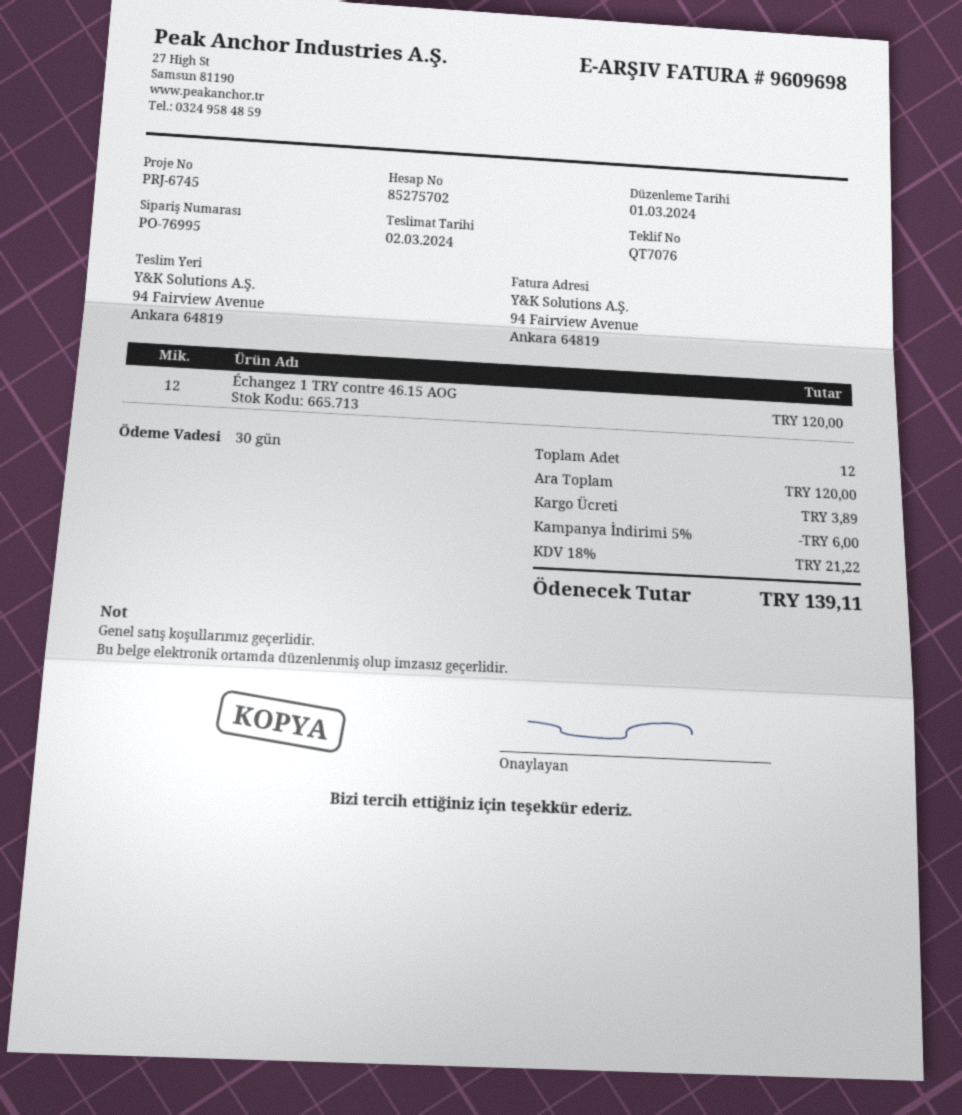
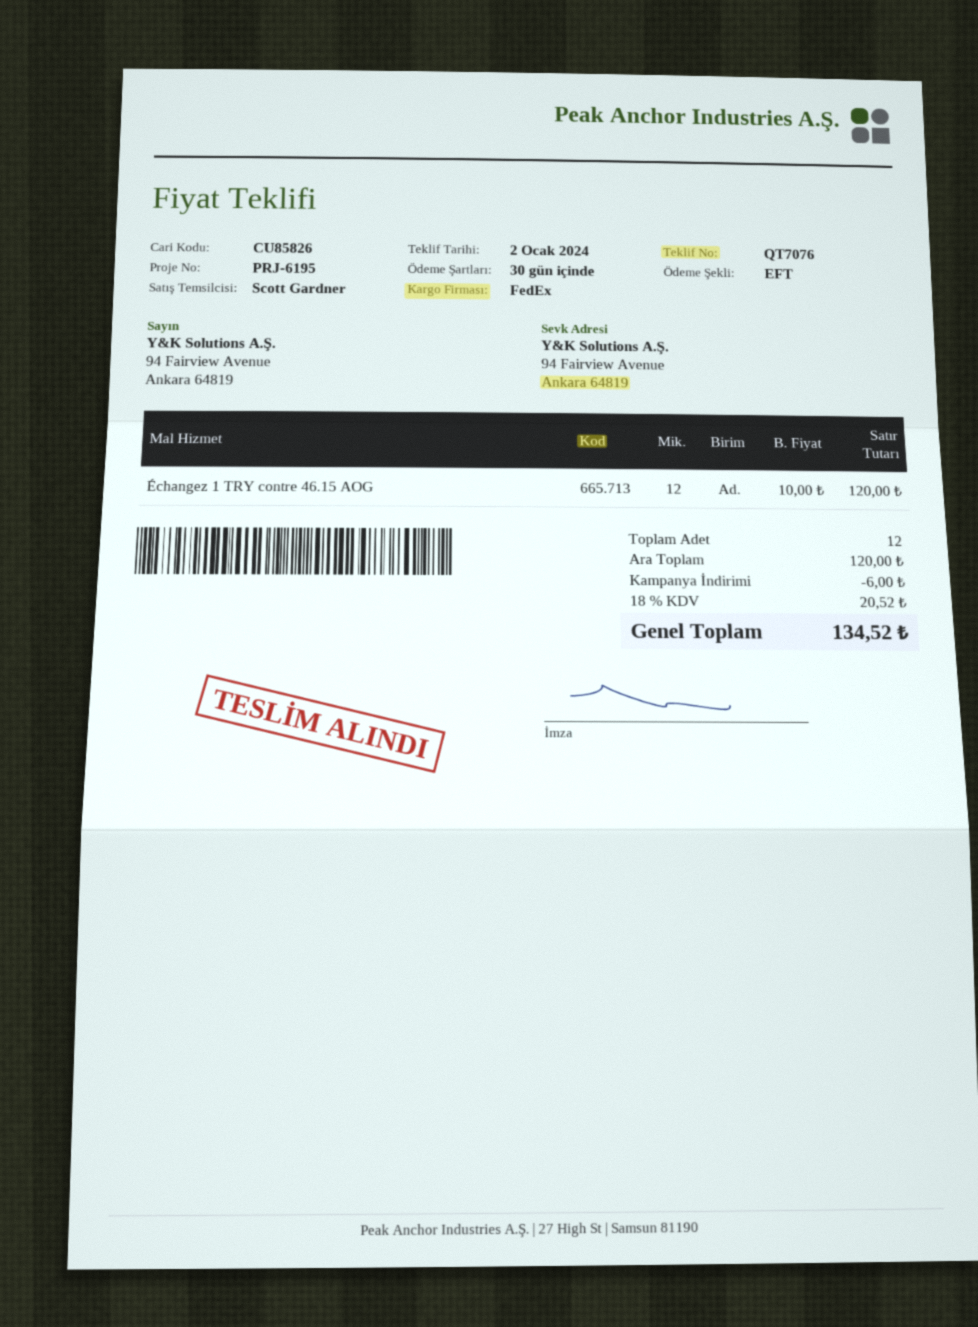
reference: PRJ-6745 -> PRJ-6195
shipping: 3.89 -> none
tax: 18% = 21.22 -> 18% = 20.52
total: 139.11 -> 134.52

